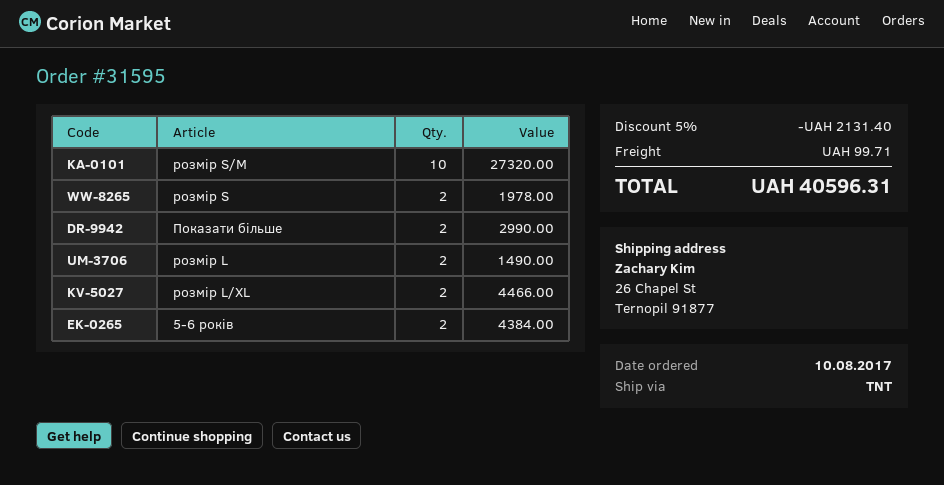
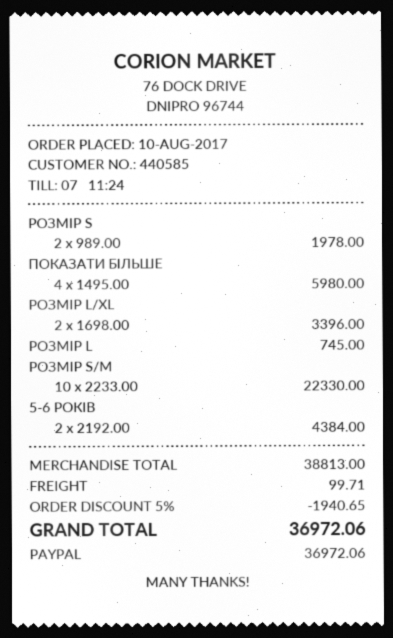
розмір S/M: 10 for 27320.00 -> 10 for 22330.00
Показати більше: 2 for 2990.00 -> 4 for 5980.00
розмір L: 2 for 1490.00 -> 1 for 745.00
розмір L/XL: 2 for 4466.00 -> 2 for 3396.00
discount: 5% = 2131.40 -> 5% = 1940.65
total: 40596.31 -> 36972.06

